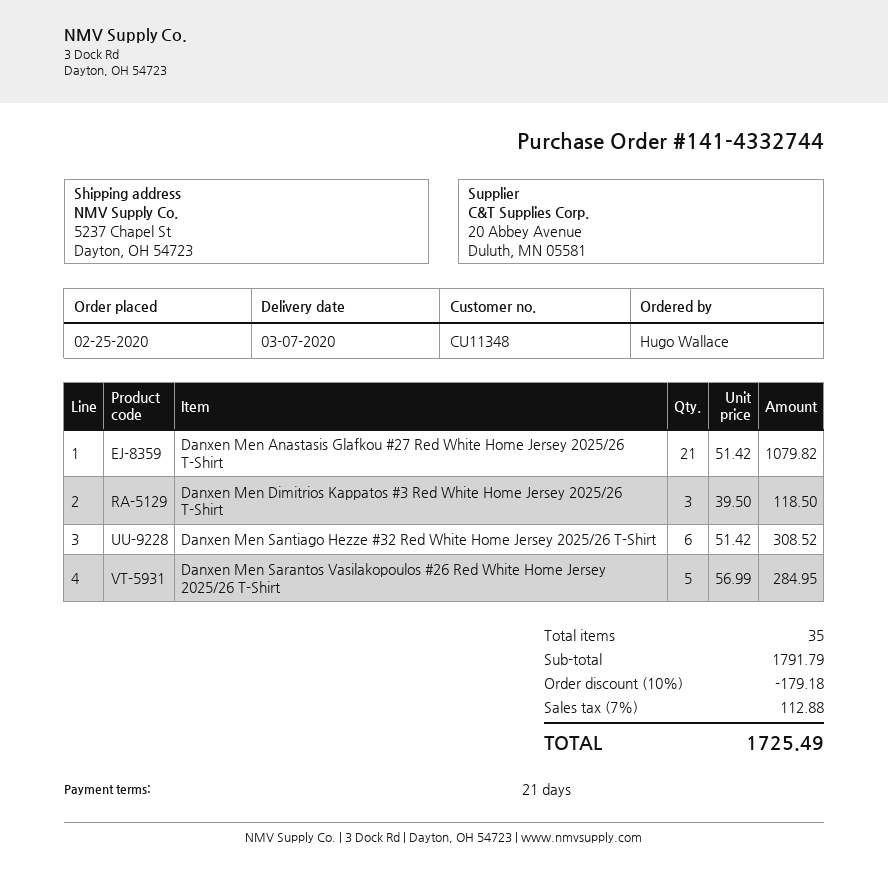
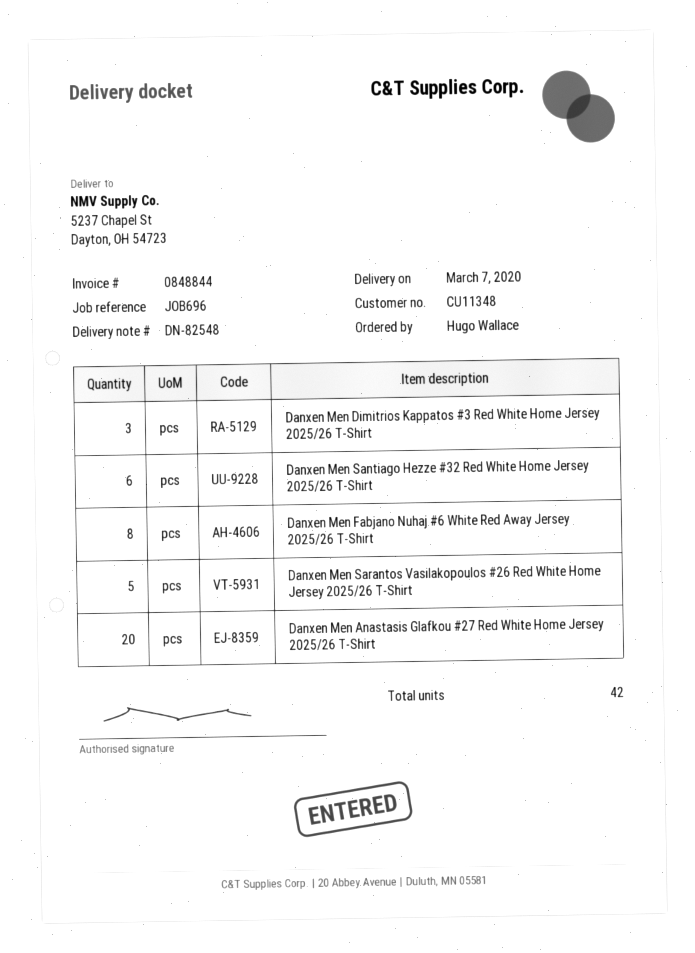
Danxen Men Anastasis Glafkou #27 Red White Home Jersey 2025/26 T-Shirt: 21 -> 20
Danxen Men Fabjano Nuhaj #6 White Red Away Jersey 2025/26 T-Shirt: none -> 8
total quantity: 35 -> 42

